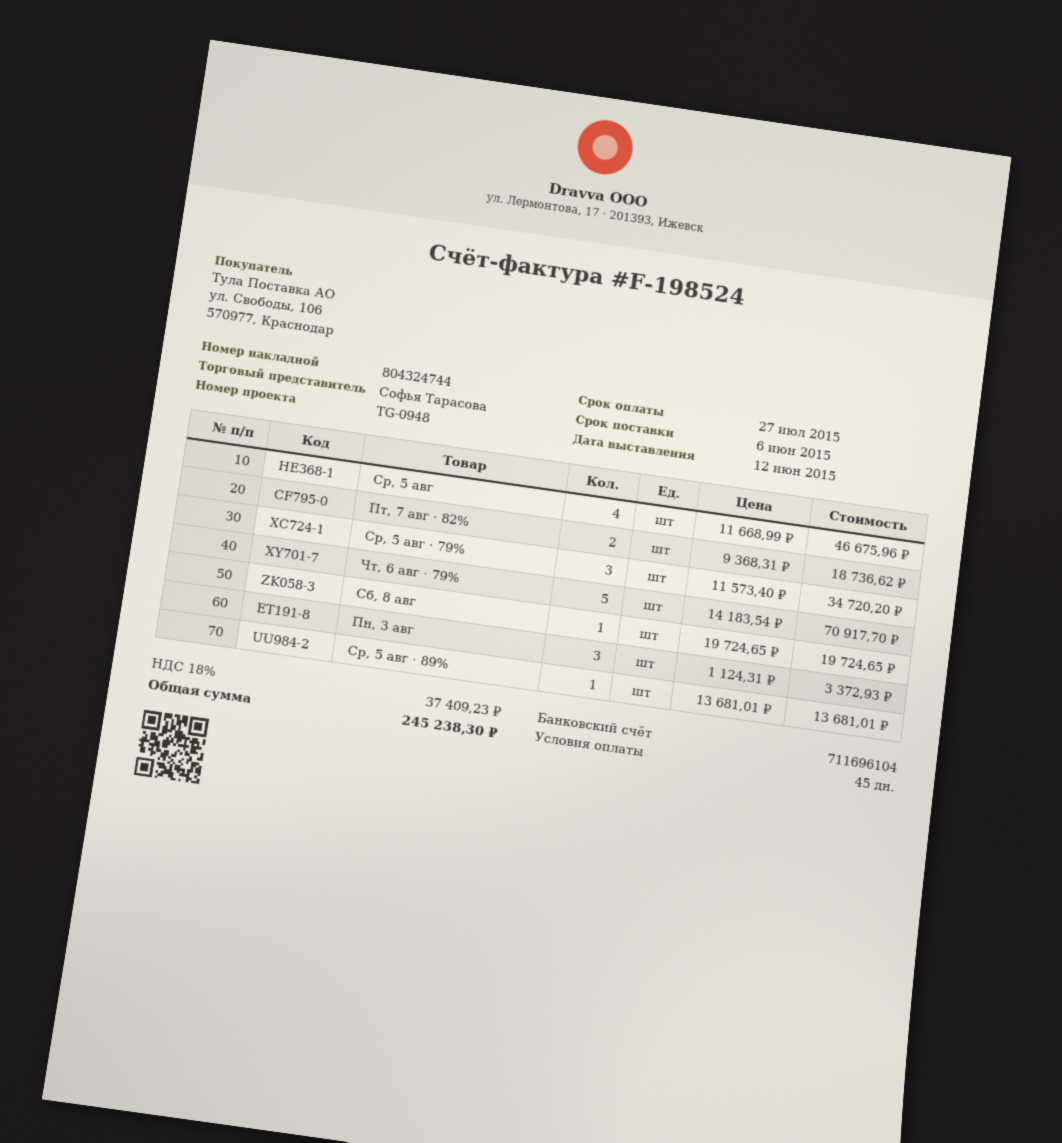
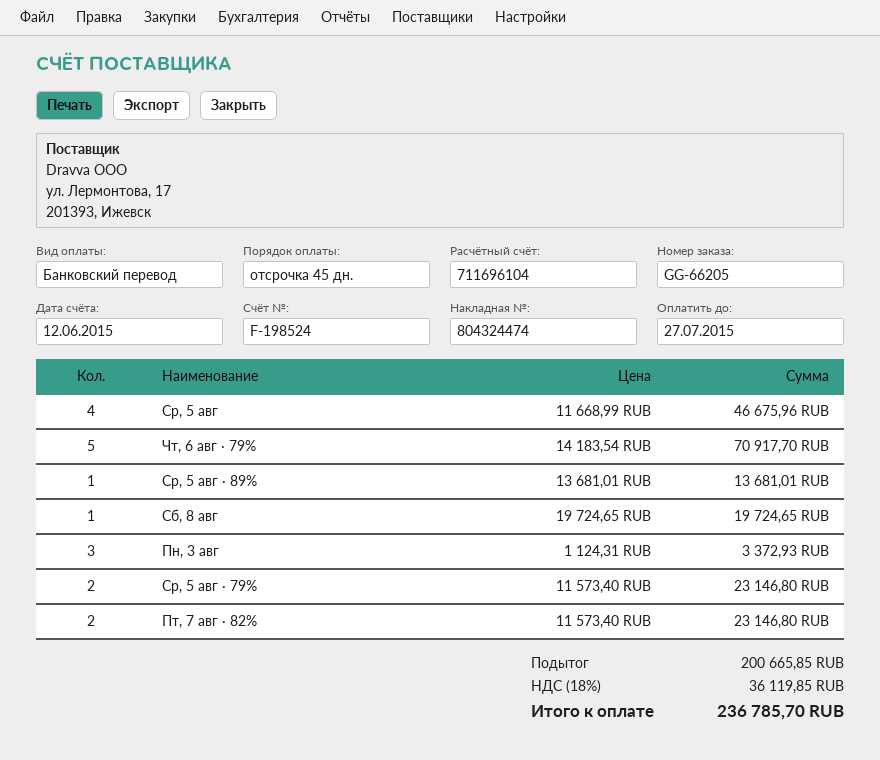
delivery note number: 804324744 -> 804324474
Пт, 7 авг · 82%: 2 x 9368.31 = 18736.62 -> 2 x 11573.40 = 23146.80
Ср, 5 авг · 79%: 3 x 11573.40 = 34720.20 -> 2 x 11573.40 = 23146.80
tax: 18% = 37409.23 -> 18% = 36119.85
total: 245238.30 -> 236785.70

